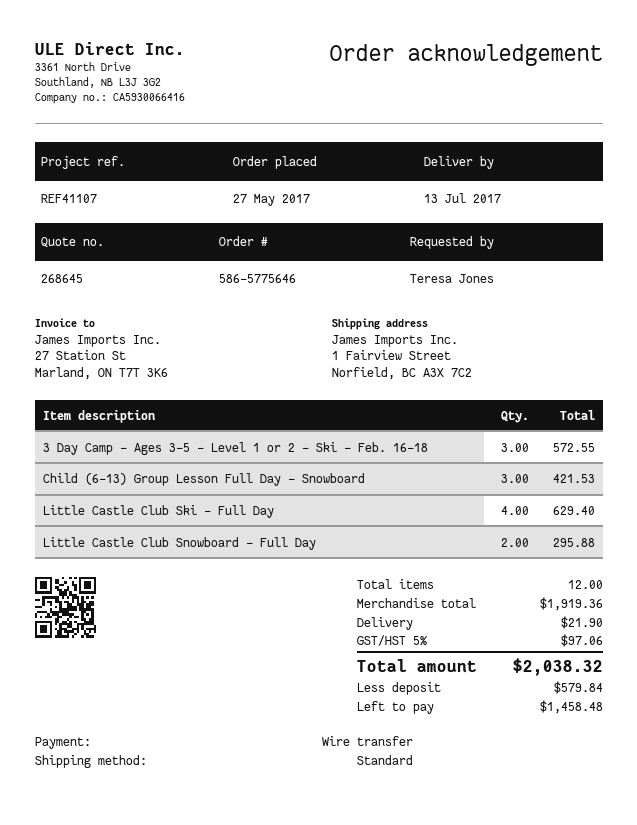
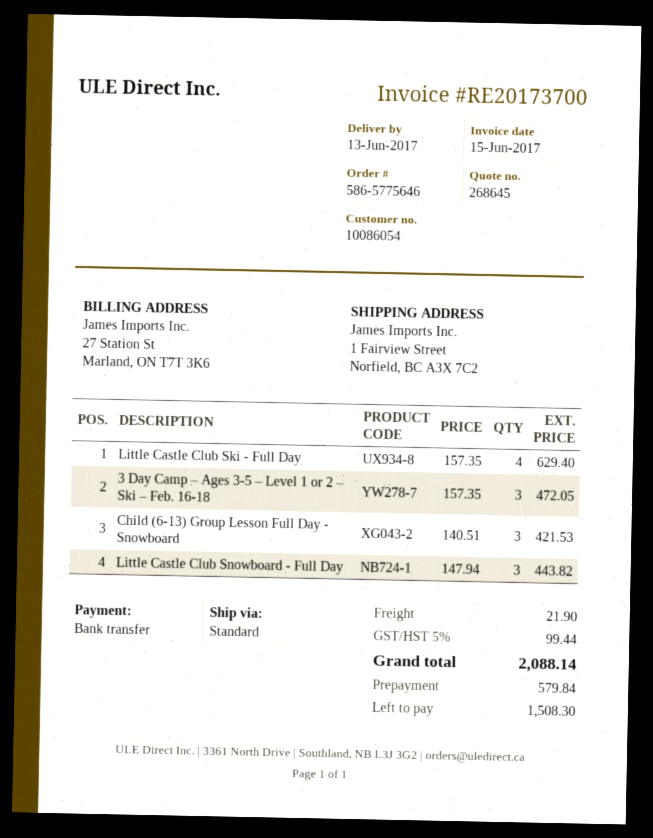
delivery date: 2017-07-13 -> 2017-06-13
3 Day Camp – Ages 3-5 – Level 1 or 2 – Ski – Feb. 16-18: 3 for 572.55 -> 3 for 472.05
Little Castle Club Snowboard - Full Day: 2 for 295.88 -> 3 for 443.82
tax: 5% = 97.06 -> 5% = 99.44
total: 2038.32 -> 2088.14
balance: 1458.48 -> 1508.30

